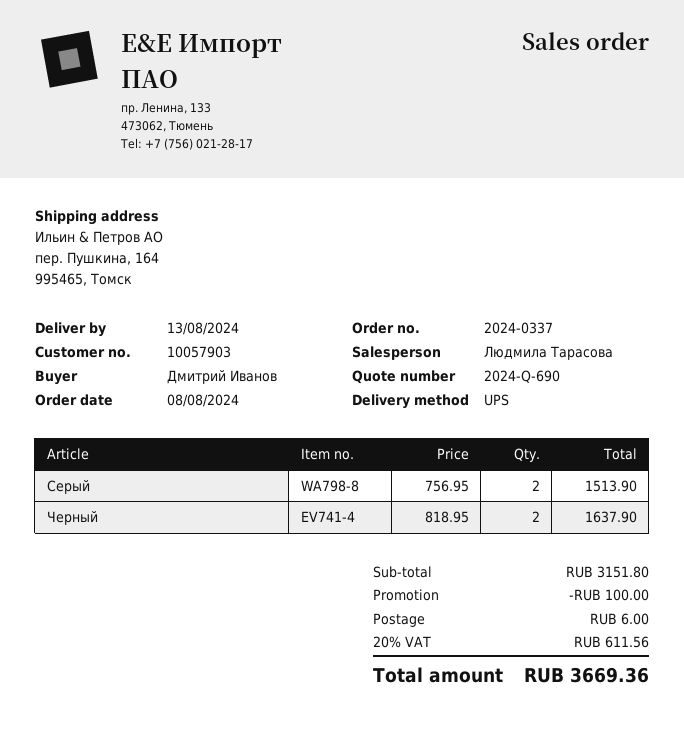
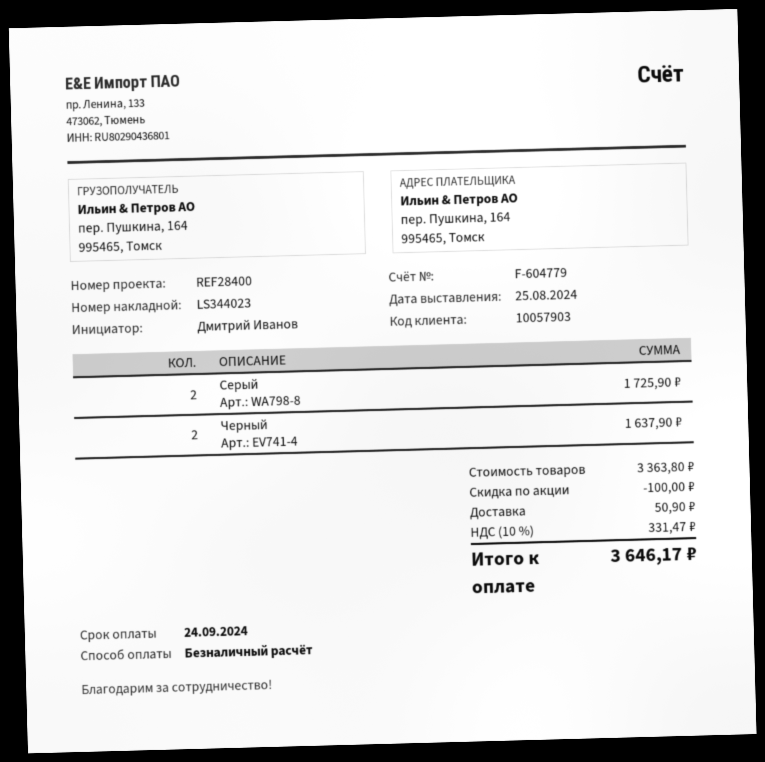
Серый: 2 for 1513.90 -> 2 for 1725.90
subtotal: 3151.80 -> 3363.80
shipping: 6.00 -> 50.90
tax: 20% = 611.56 -> 10% = 331.47
total: 3669.36 -> 3646.17

